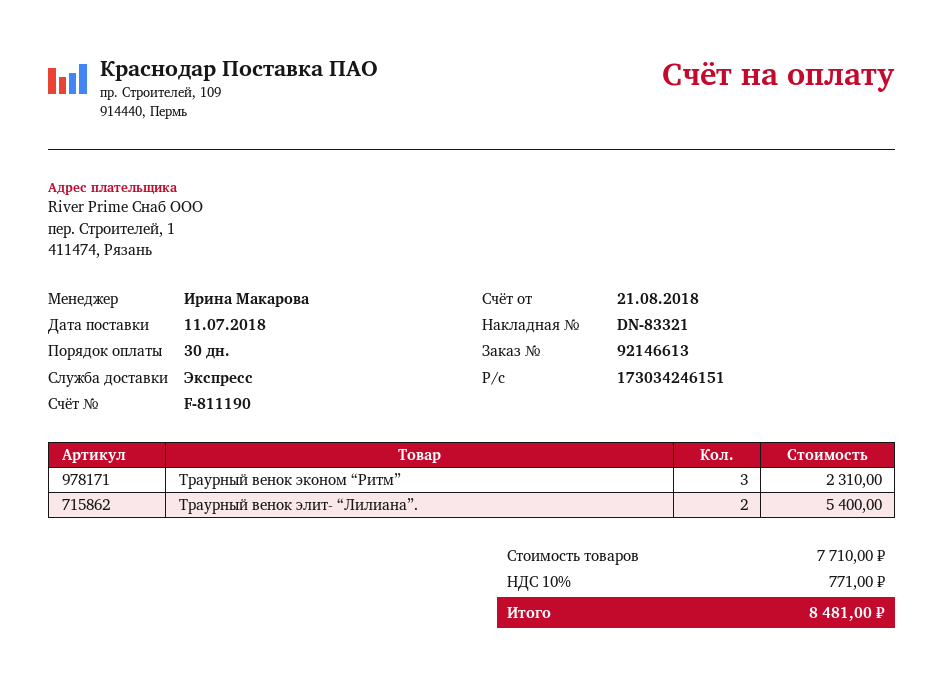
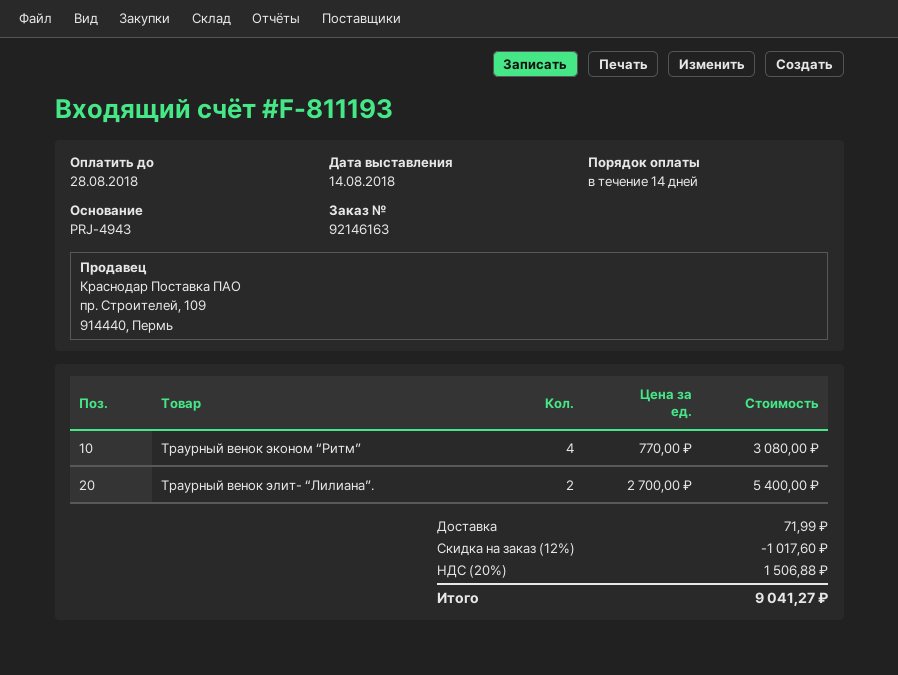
order number: 92146613 -> 92146163
invoice number: F-811190 -> F-811193
invoice date: 2018-08-21 -> 2018-08-14
payment terms: 30 days -> 14 days
Траурный венок эконом “Ритм”: 3 for 2310.00 -> 4 for 3080.00
discount: none -> 12% = 1017.60
shipping: none -> 71.99
tax: 10% = 771.00 -> 20% = 1506.88
total: 8481.00 -> 9041.27

